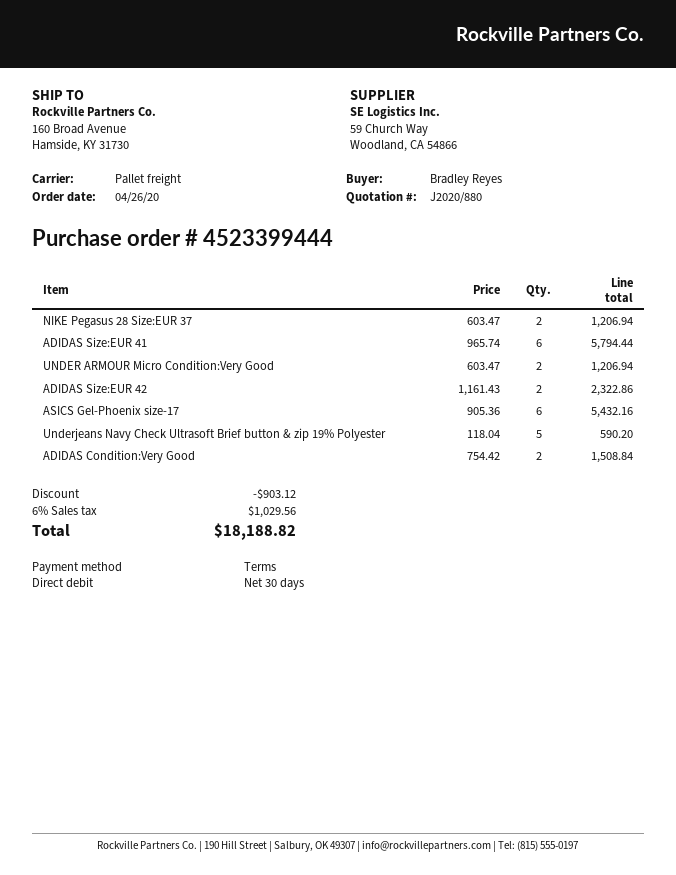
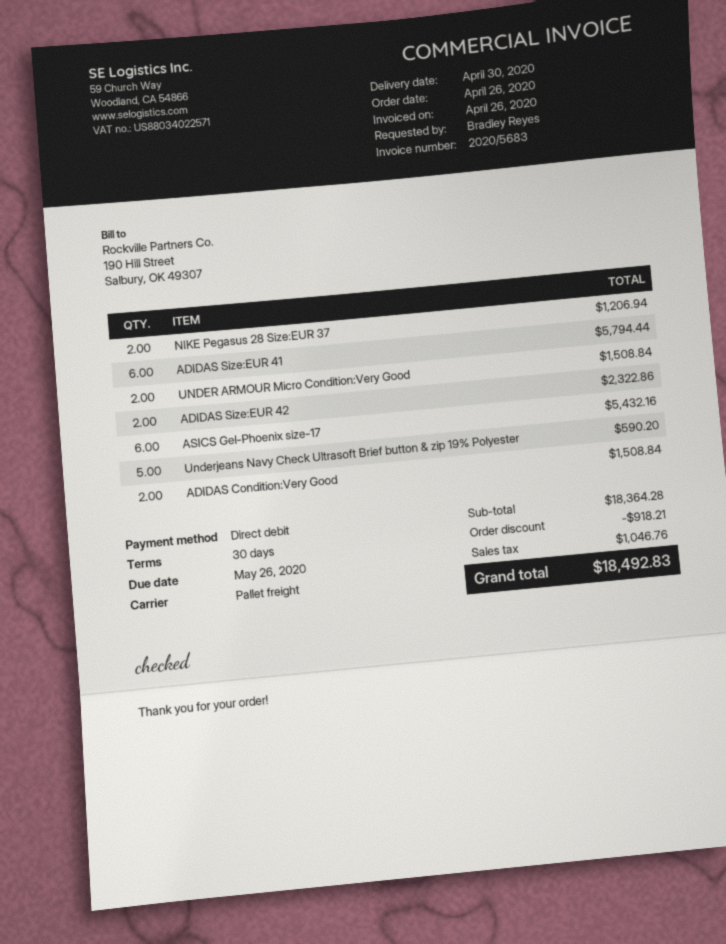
UNDER ARMOUR Micro Condition:Very Good: 2 for 1206.94 -> 2 for 1508.84
discount: 903.12 -> 918.21
tax: 1029.56 -> 1046.76
total: 18188.82 -> 18492.83

